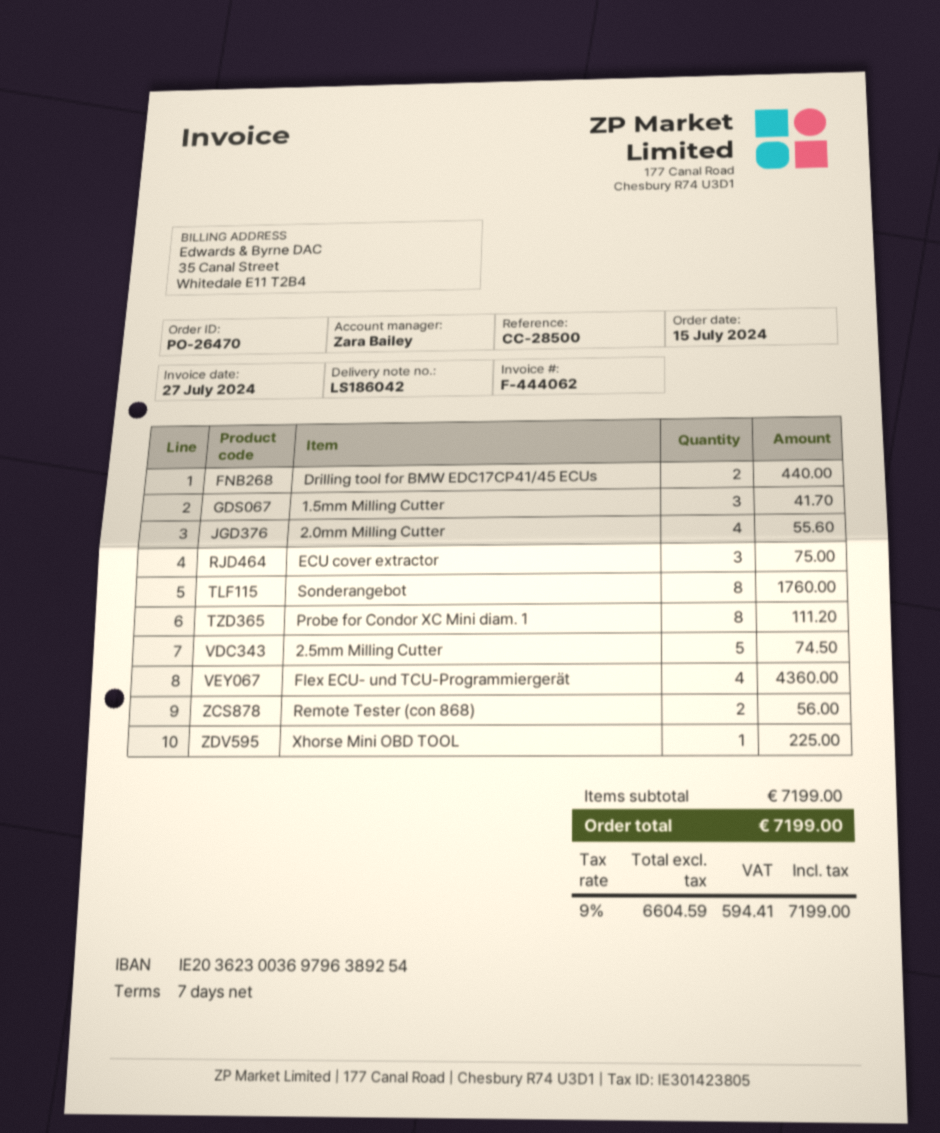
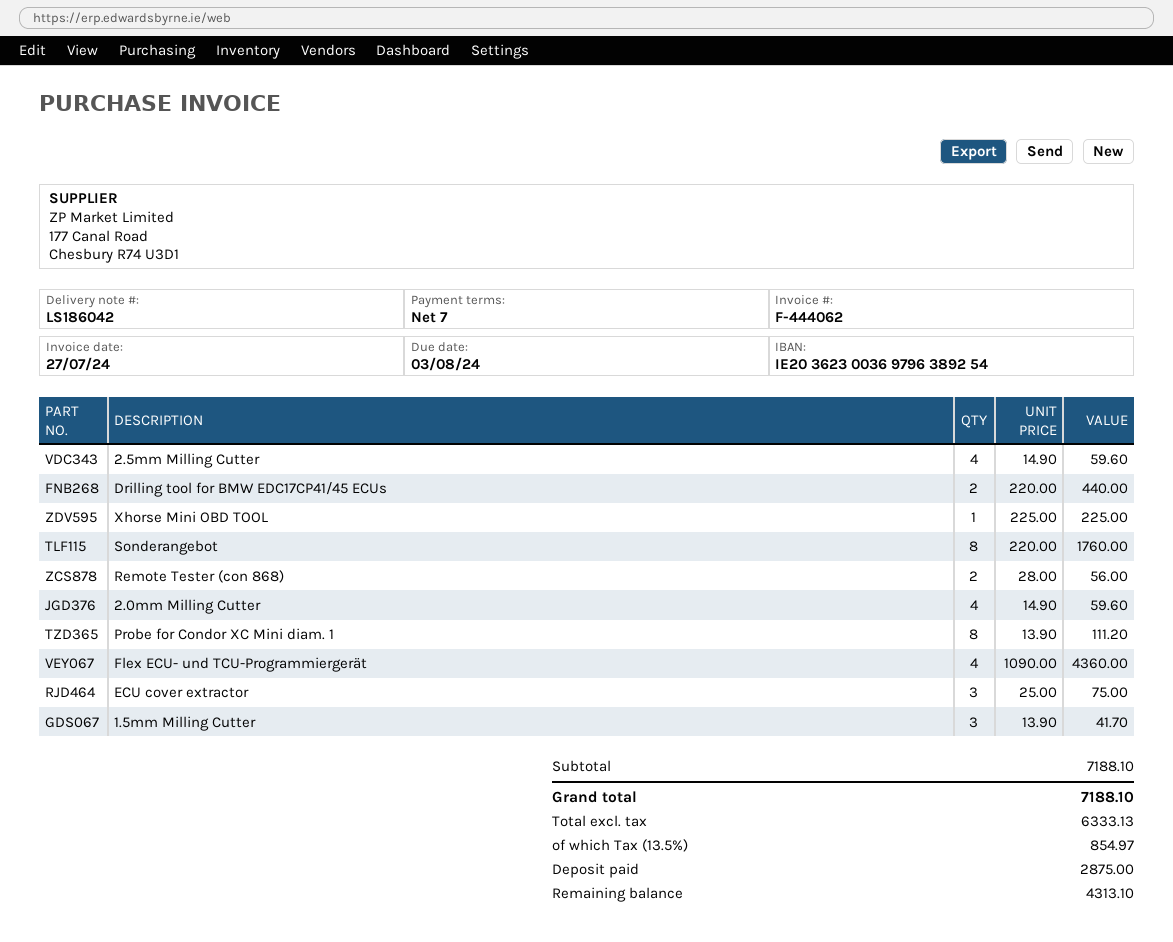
2.0mm Milling Cutter: 4 for 55.60 -> 4 for 59.60
2.5mm Milling Cutter: 5 for 74.50 -> 4 for 59.60
subtotal: 7199.00 -> 7188.10
net: 6604.59 -> 6333.13
tax: 9% = 594.41 -> 13.5% = 854.97
total: 7199.00 -> 7188.10

